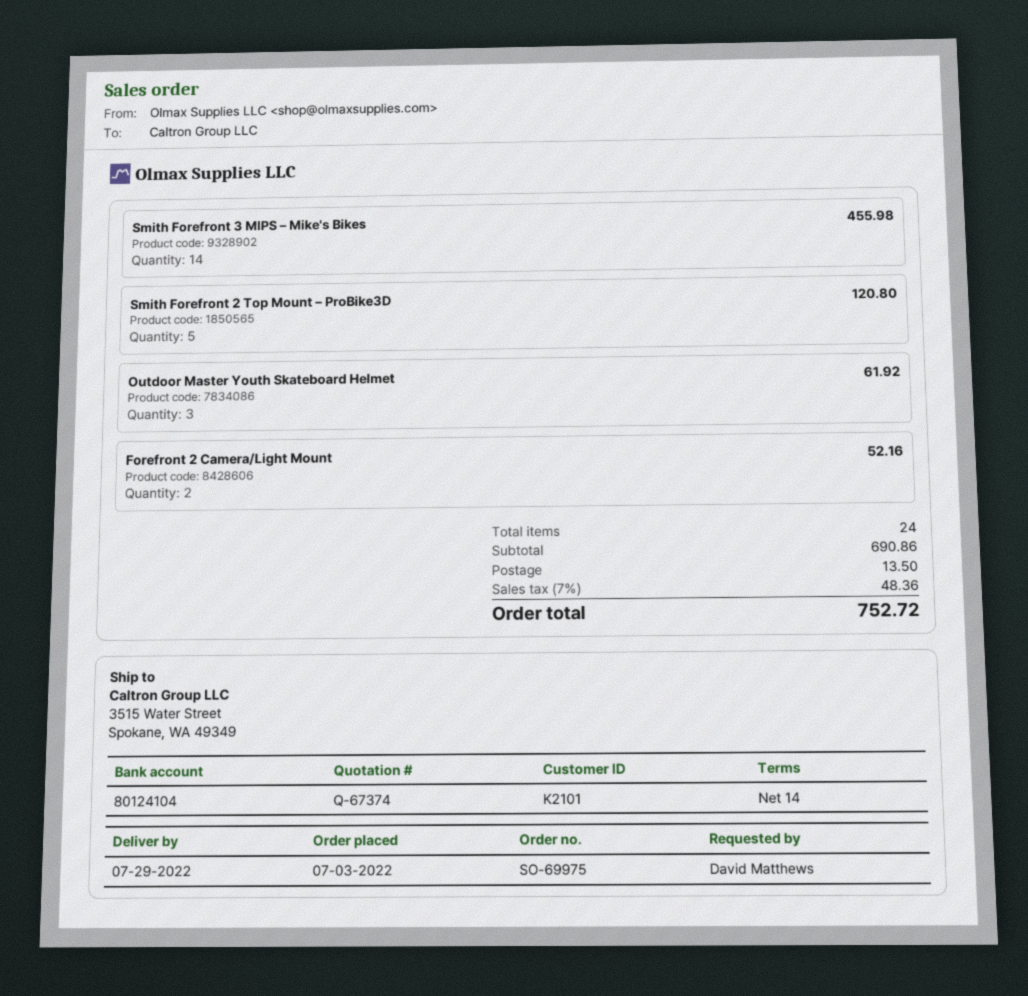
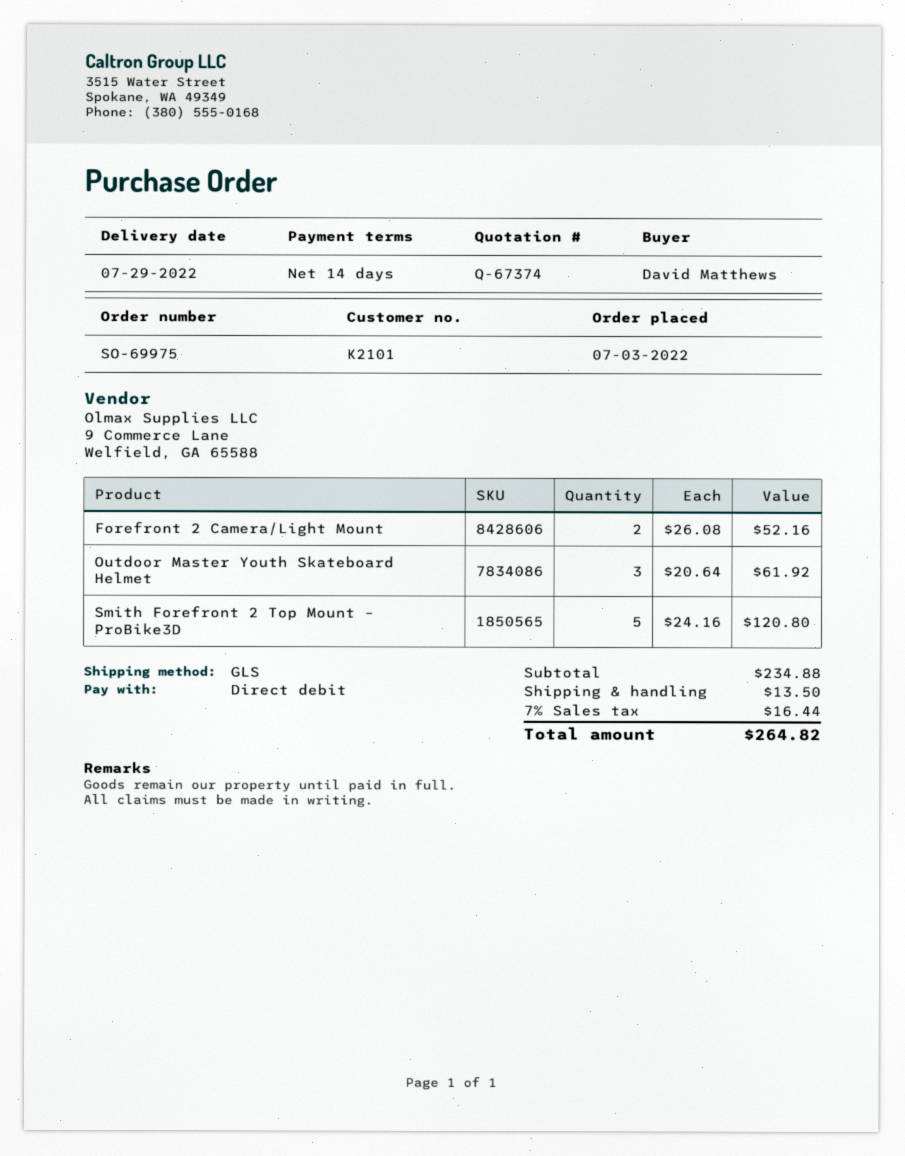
Smith Forefront 3 MIPS – Mike's Bikes: 14 for 455.98 -> none
subtotal: 690.86 -> 234.88
tax: 7% = 48.36 -> 7% = 16.44
total: 752.72 -> 264.82

